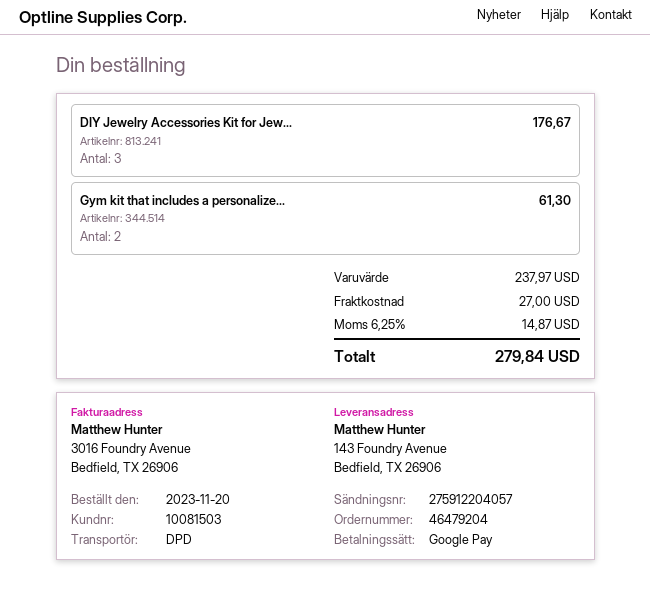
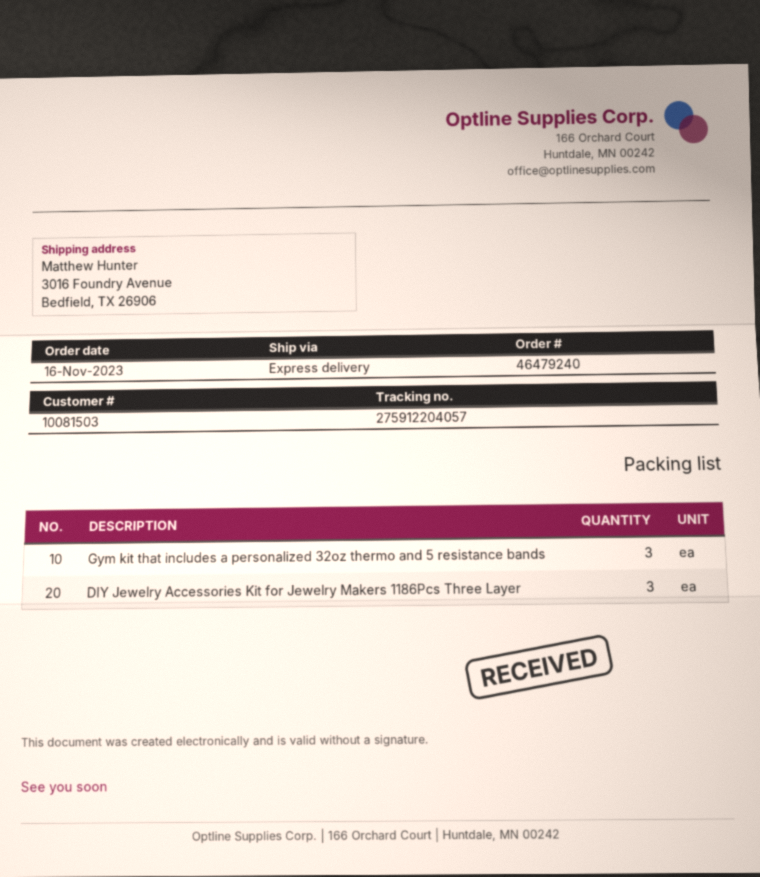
order number: 46479204 -> 46479240
order date: 2023-11-20 -> 2023-11-16
shipping method: DPD -> express
ship to: 143 Foundry Avenue, Bedfield, TX 26906 -> 3016 Foundry Avenue, Bedfield, TX 26906
Gym kit that includes a personalize...: 2 -> 3

